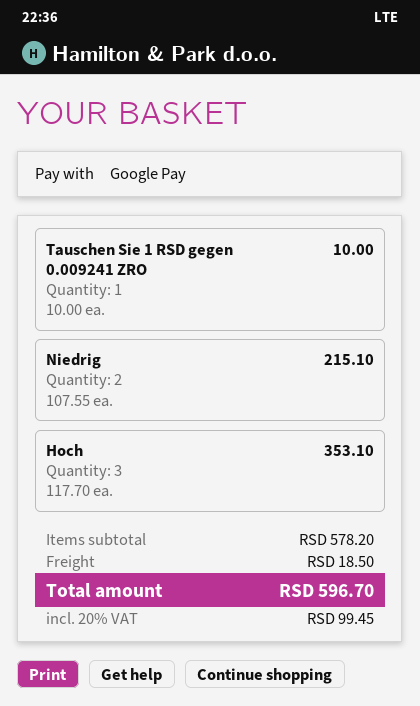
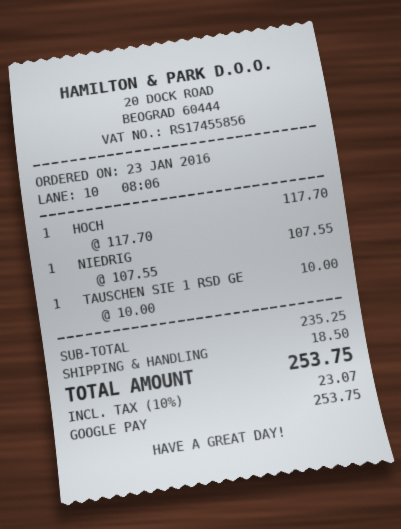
Niedrig: 2 x 107.55 = 215.10 -> 1 x 107.55 = 107.55
Hoch: 3 x 117.70 = 353.10 -> 1 x 117.70 = 117.70
subtotal: 578.20 -> 235.25
tax: 20% = 99.45 -> 10% = 23.07
total: 596.70 -> 253.75

